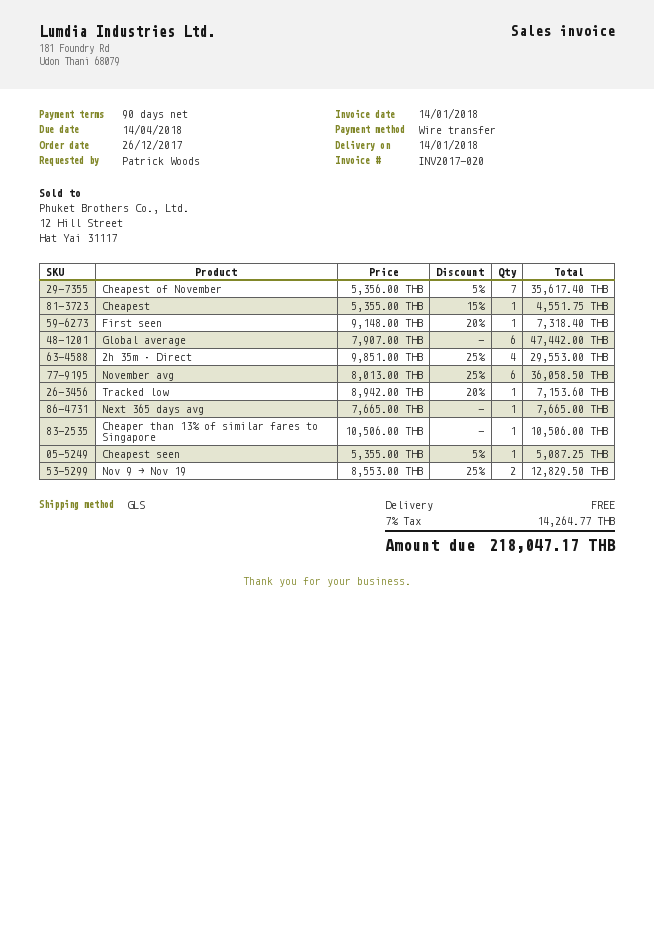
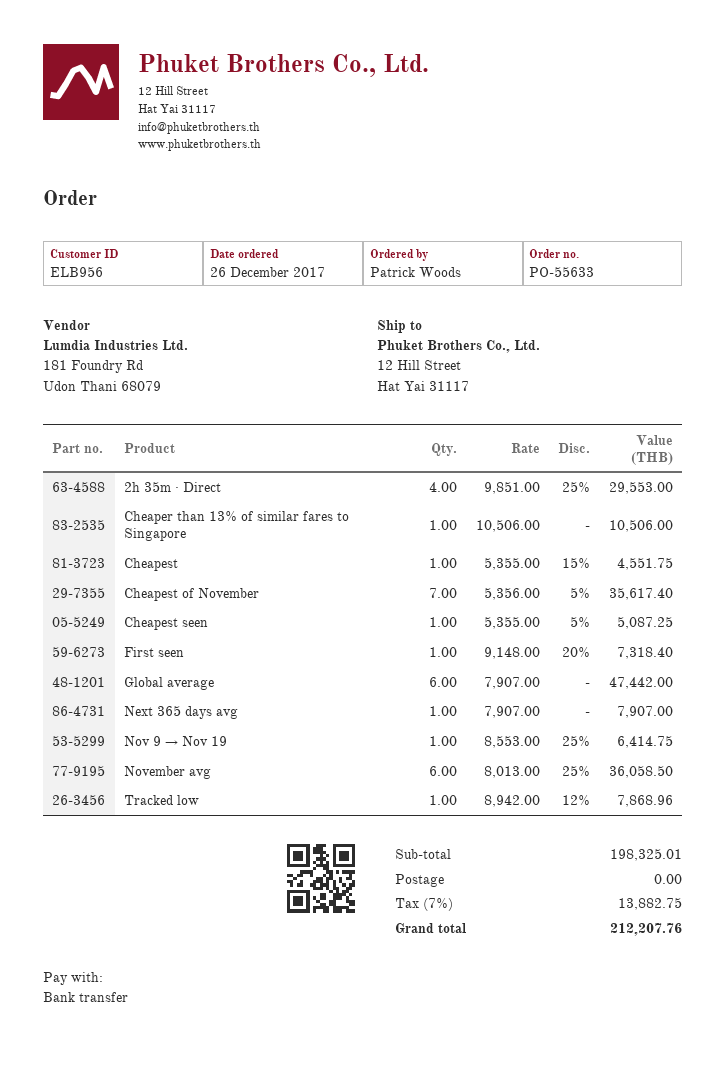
Tracked low: 1 x 8942.00 - 20% = 7153.60 -> 1 x 8942.00 - 12% = 7868.96
Next 365 days avg: 1 x 7665.00 = 7665.00 -> 1 x 7907.00 = 7907.00
Nov 9 → Nov 19: 2 x 8553.00 - 25% = 12829.50 -> 1 x 8553.00 - 25% = 6414.75
tax: 7% = 14264.77 -> 7% = 13882.75
total: 218047.17 -> 212207.76

